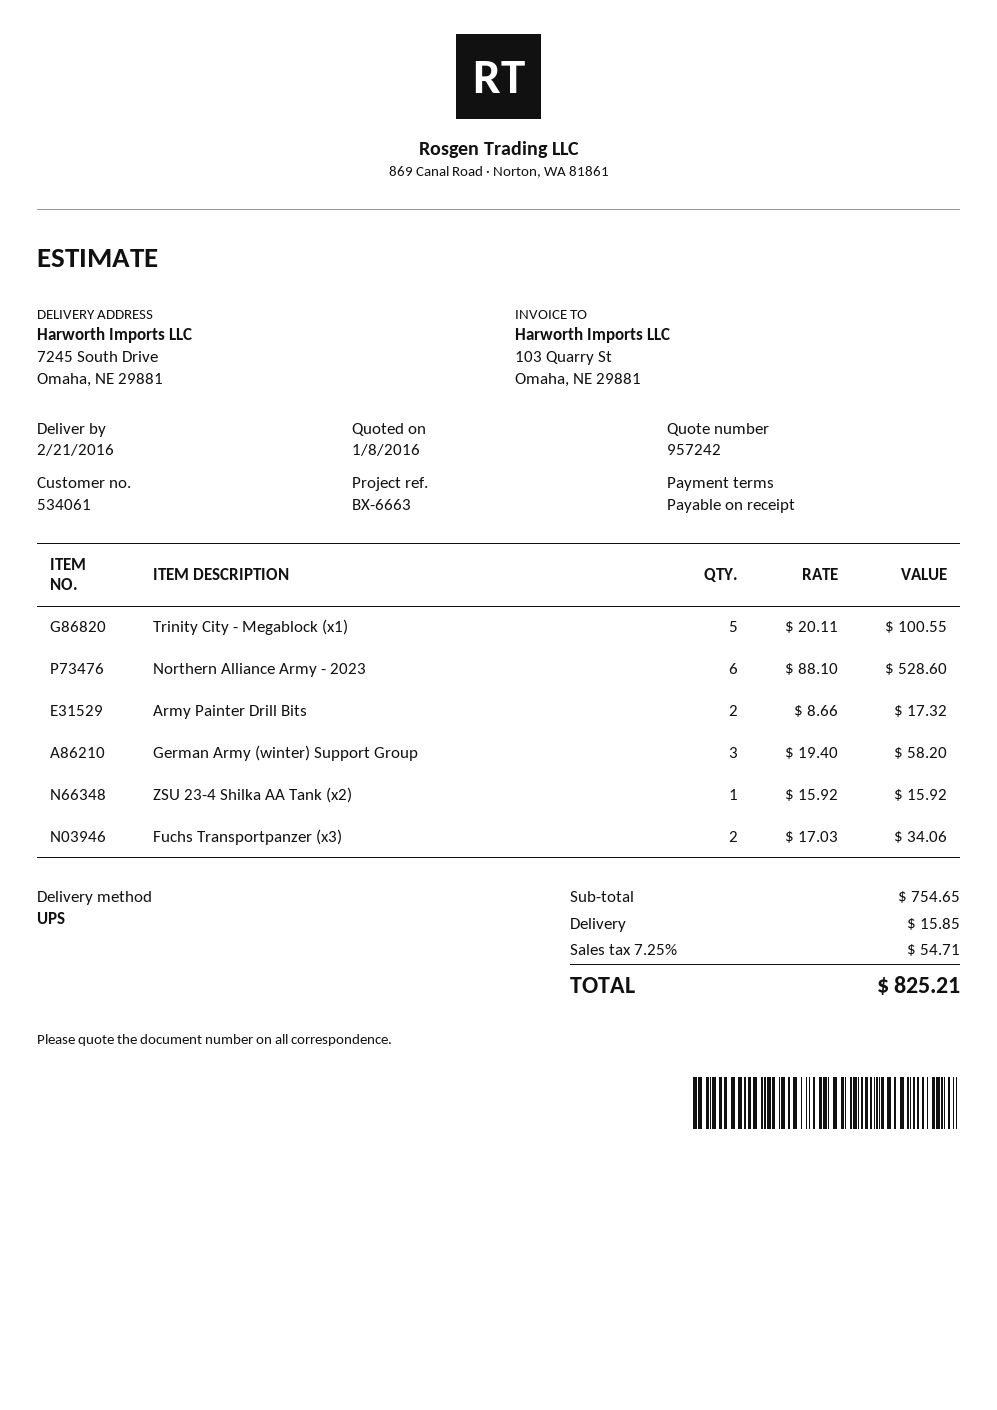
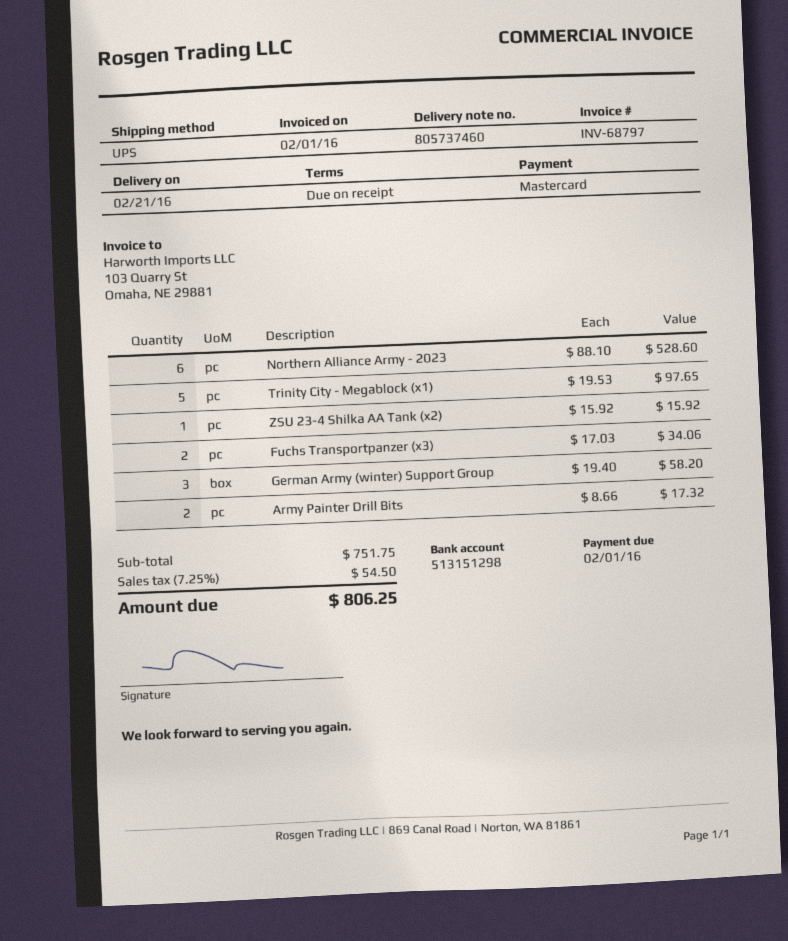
Trinity City - Megablock (x1): 5 x 20.11 = 100.55 -> 5 x 19.53 = 97.65
subtotal: 754.65 -> 751.75
shipping: 15.85 -> none
tax: 7.25% = 54.71 -> 7.25% = 54.50
total: 825.21 -> 806.25

